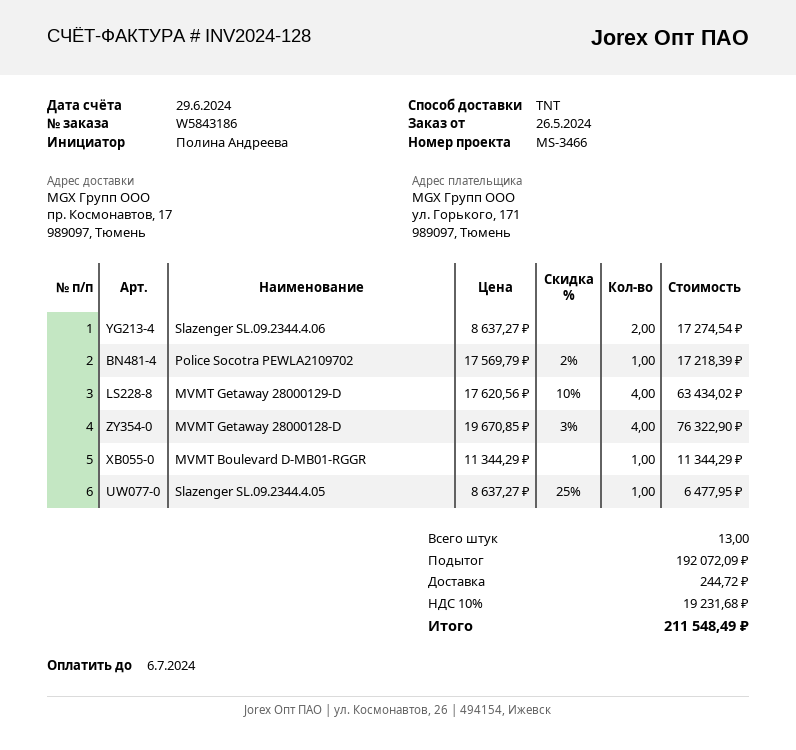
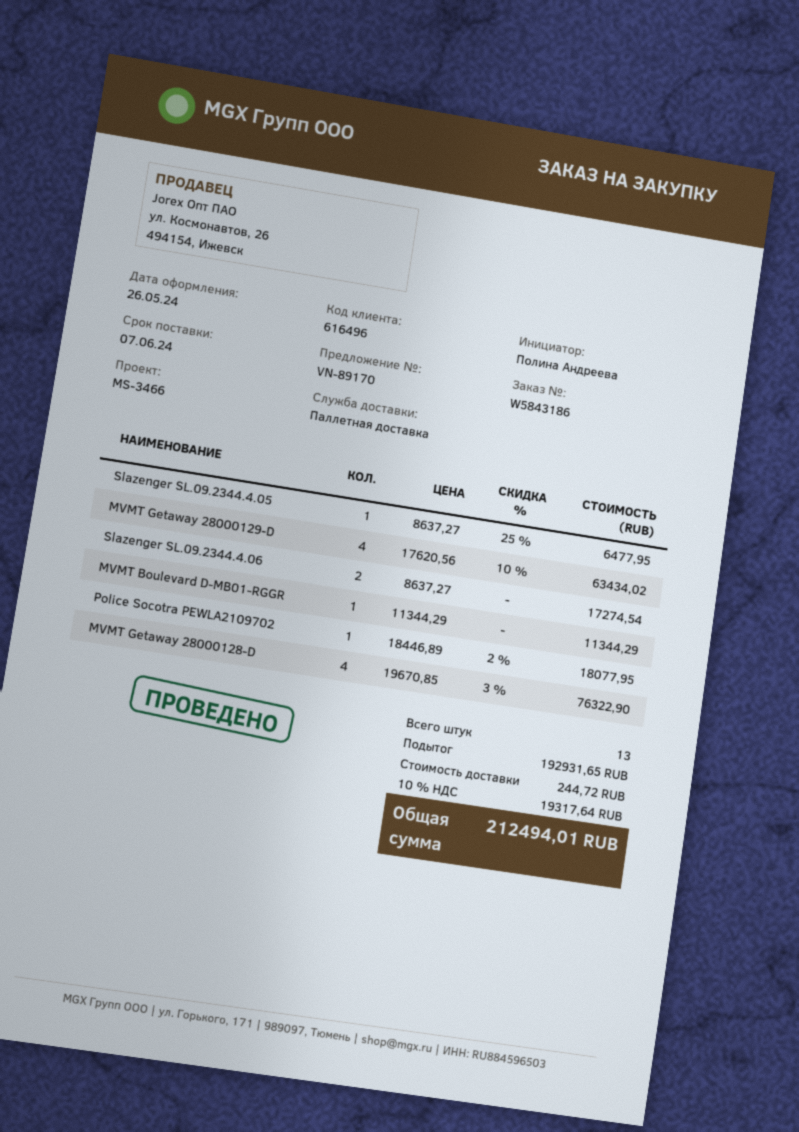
shipping method: TNT -> pallet freight
Police Socotra PEWLA2109702: 1 x 17569.79 - 2% = 17218.39 -> 1 x 18446.89 - 2% = 18077.95
subtotal: 192072.09 -> 192931.65
tax: 10% = 19231.68 -> 10% = 19317.64
total: 211548.49 -> 212494.01

